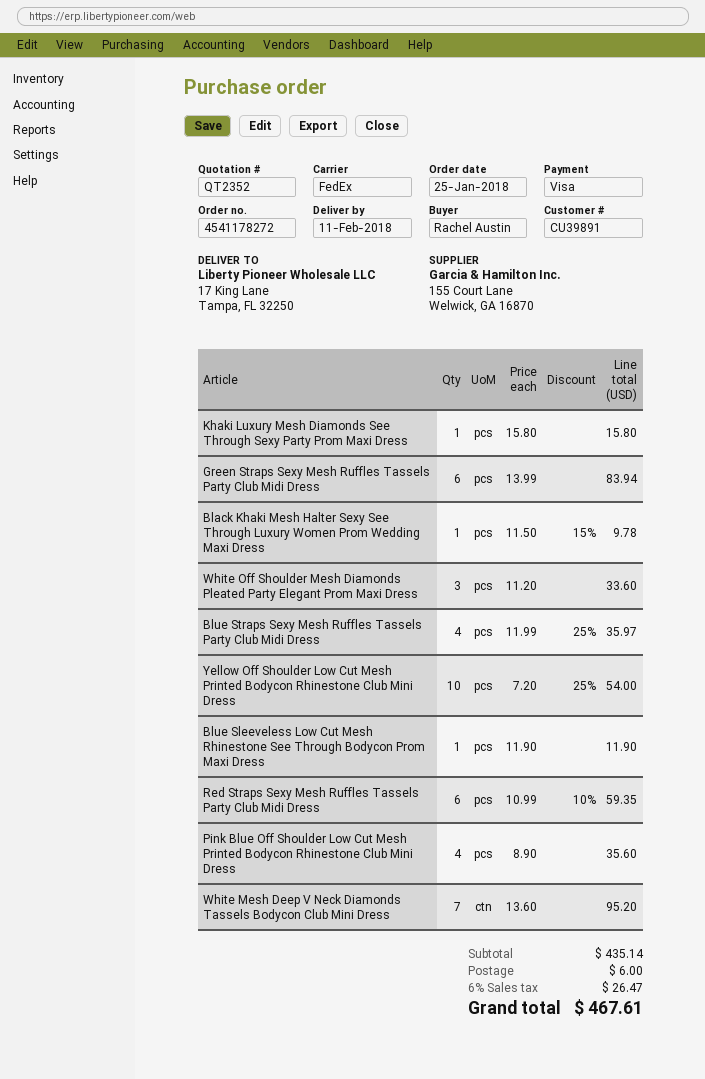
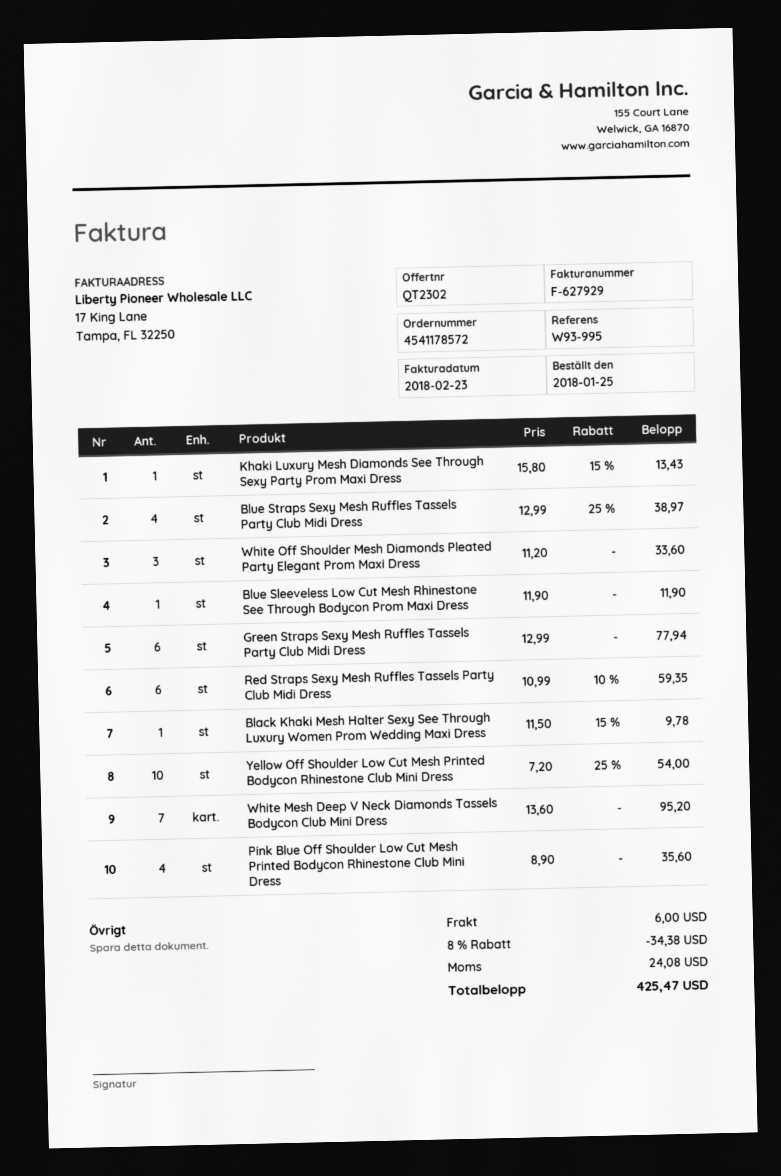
quote number: QT2352 -> QT2302
order number: 4541178272 -> 4541178572
Khaki Luxury Mesh Diamonds See Through Sexy Party Prom Maxi Dress: 1 x 15.80 = 15.80 -> 1 x 15.80 - 15% = 13.43
Green Straps Sexy Mesh Ruffles Tassels Party Club Midi Dress: 6 x 13.99 = 83.94 -> 6 x 12.99 = 77.94
Blue Straps Sexy Mesh Ruffles Tassels Party Club Midi Dress: 4 x 11.99 - 25% = 35.97 -> 4 x 12.99 - 25% = 38.97
discount: none -> 8% = 34.38
tax: 26.47 -> 24.08
total: 467.61 -> 425.47

